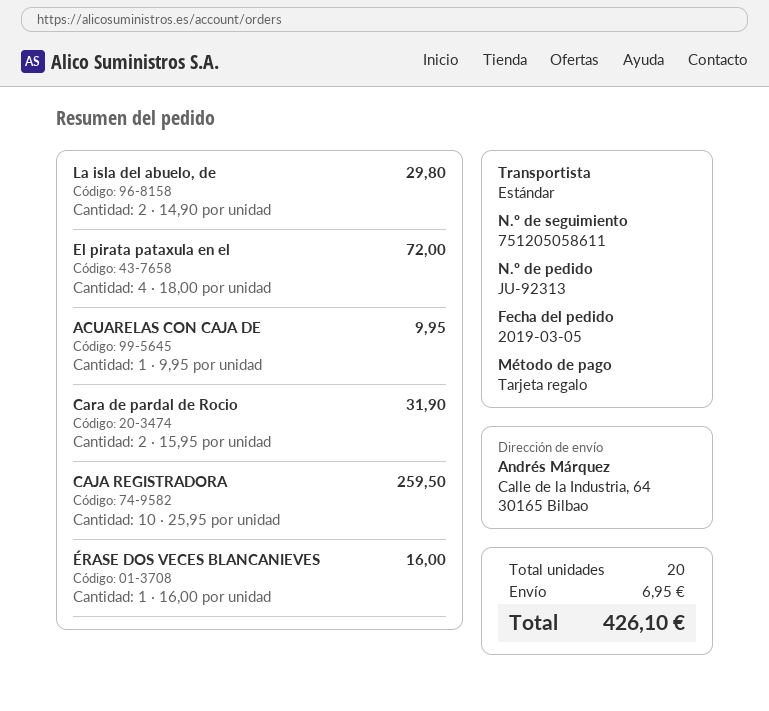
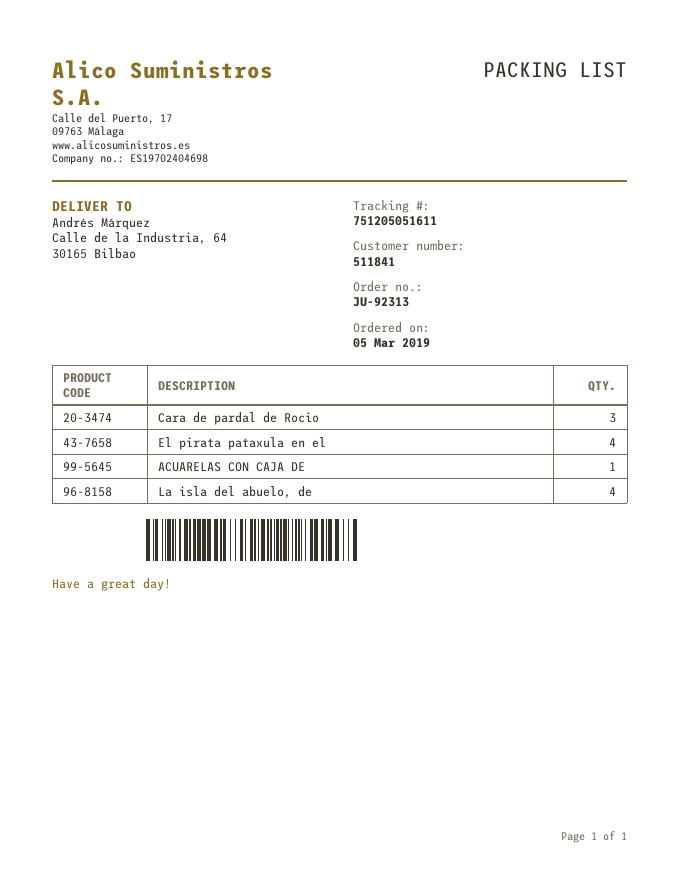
tracking number: 751205058611 -> 751205051611
La isla del abuelo, de: 2 -> 4
Cara de pardal de Rocio: 2 -> 3
CAJA REGISTRADORA: 10 -> none
ÉRASE DOS VECES BLANCANIEVES: 1 -> none

